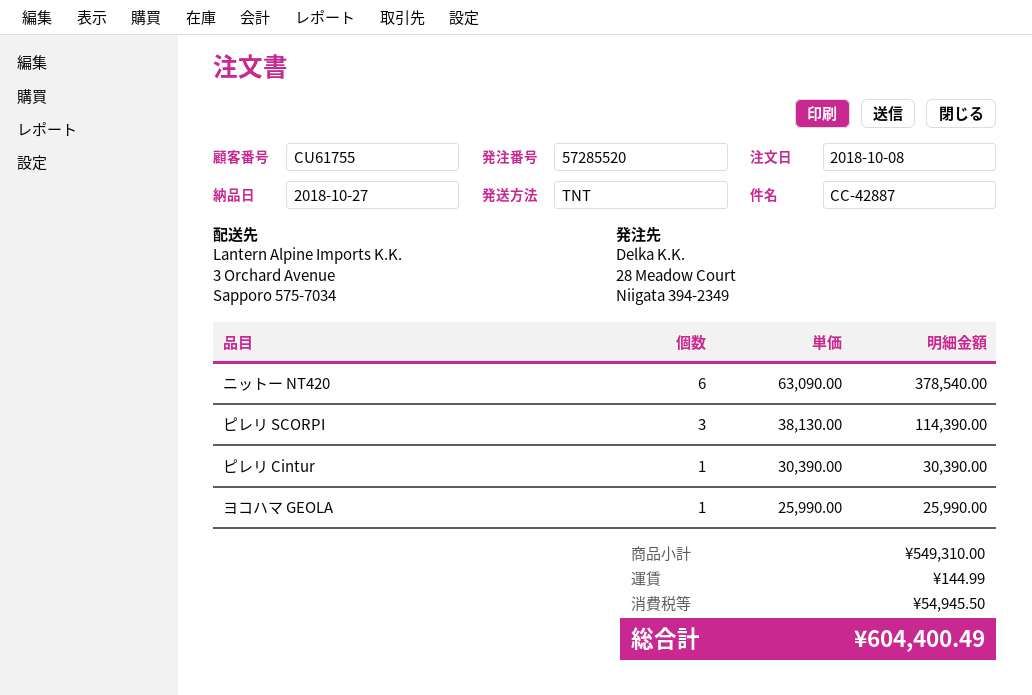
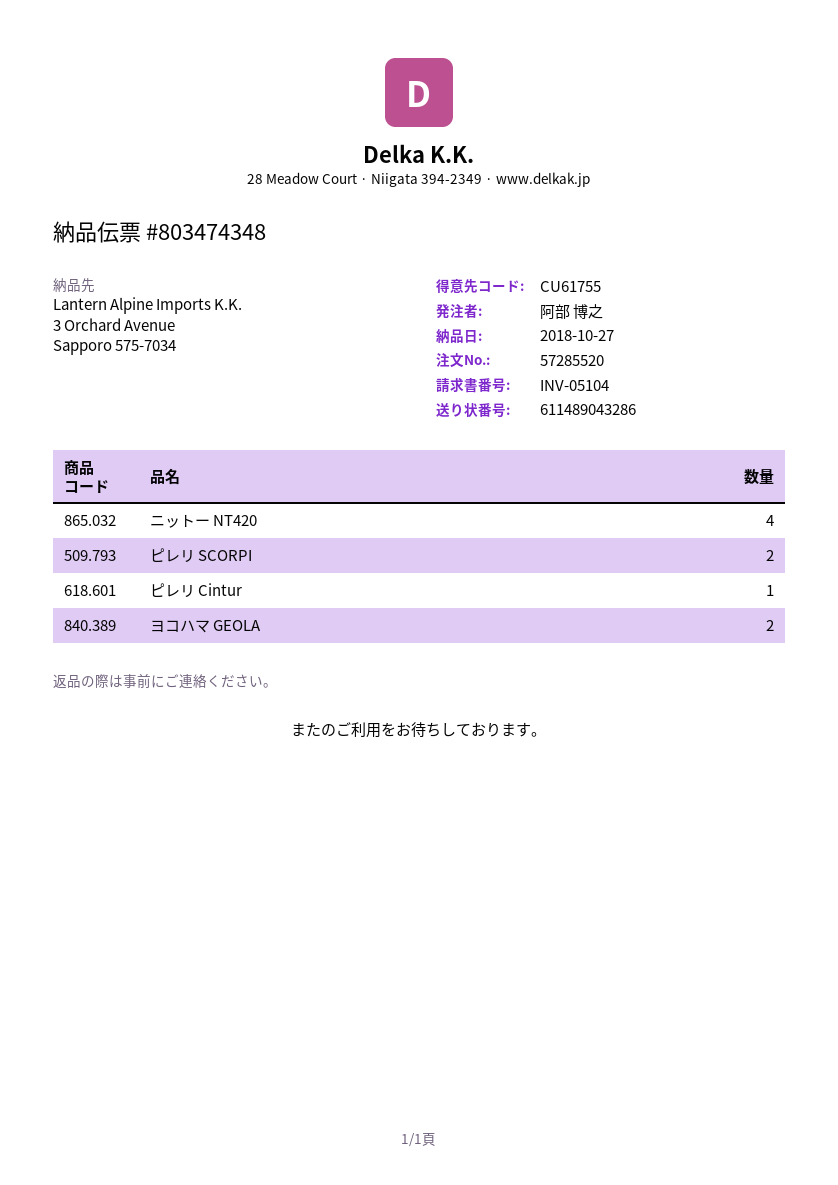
ニットー NT420: 6 -> 4
ピレリ SCORPI: 3 -> 2
ヨコハマ GEOLA: 1 -> 2

